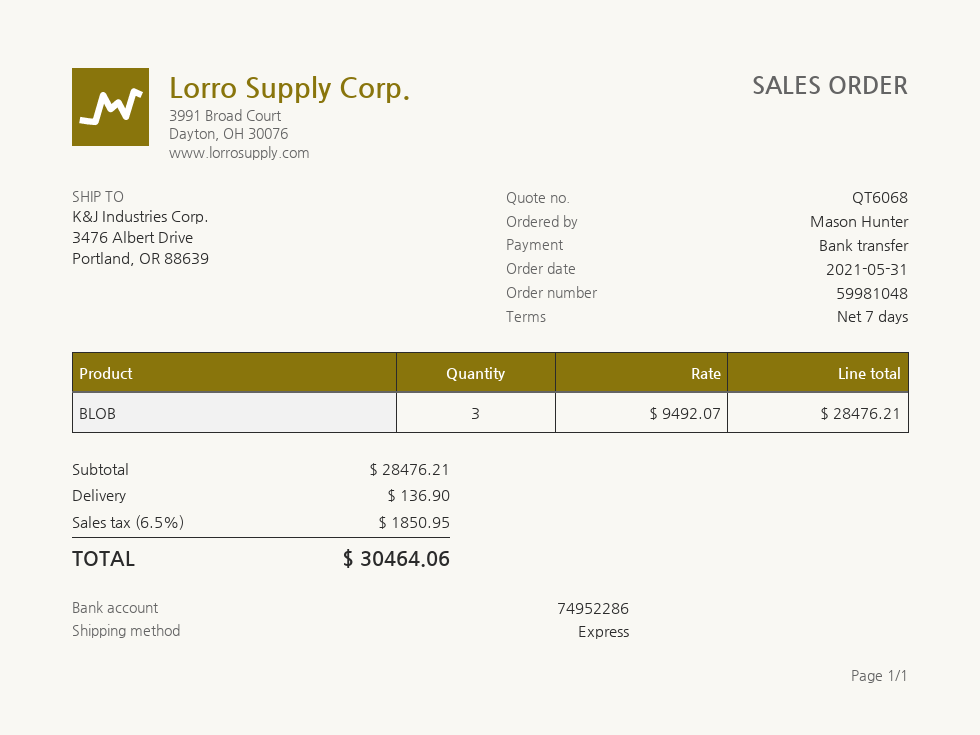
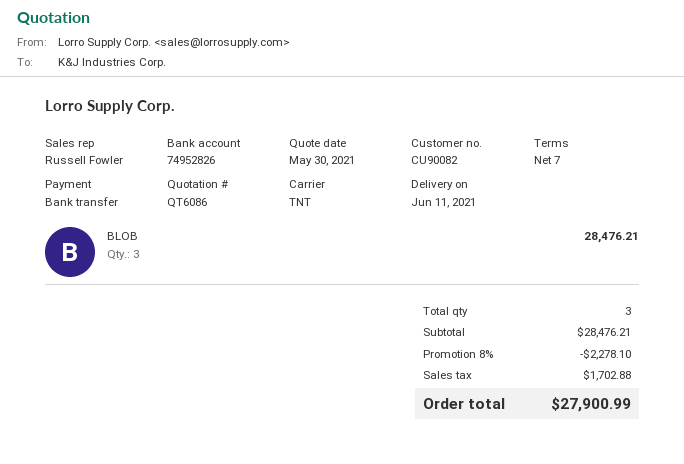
quote number: QT6068 -> QT6086
bank account: 74952286 -> 74952826
shipping method: express -> TNT
discount: none -> 8% = 2278.10
shipping: 136.90 -> none
tax: 1850.95 -> 1702.88
total: 30464.06 -> 27900.99

